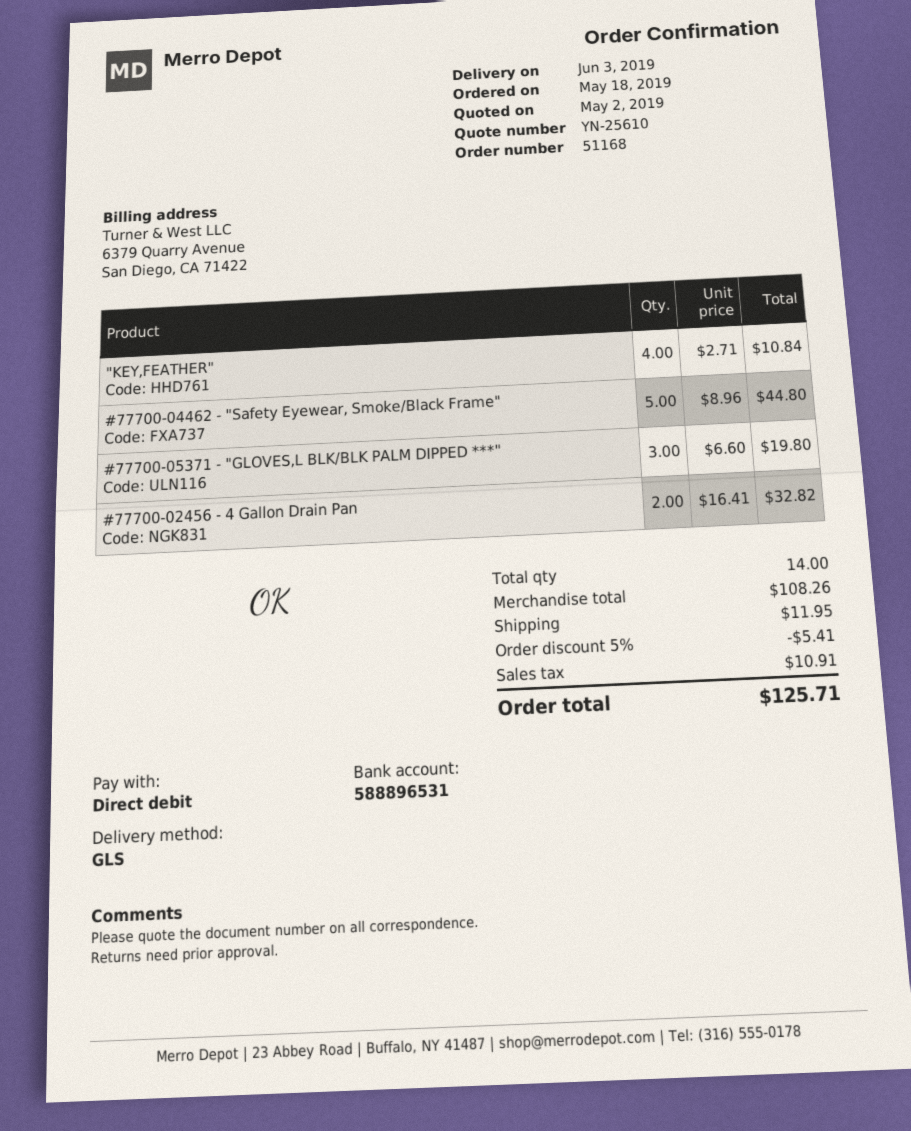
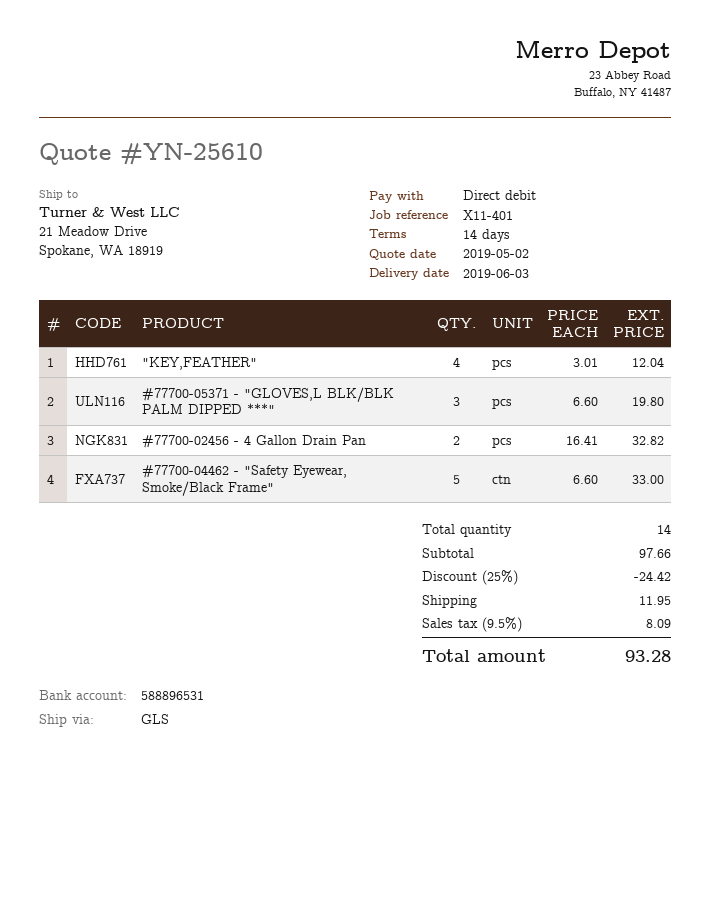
"KEY,FEATHER": 4 x 2.71 = 10.84 -> 4 x 3.01 = 12.04
#77700-04462 - "Safety Eyewear, Smoke/Black Frame": 5 x 8.96 = 44.80 -> 5 x 6.60 = 33.00
subtotal: 108.26 -> 97.66
discount: 5% = 5.41 -> 25% = 24.42
tax: 10.91 -> 8.09
total: 125.71 -> 93.28

